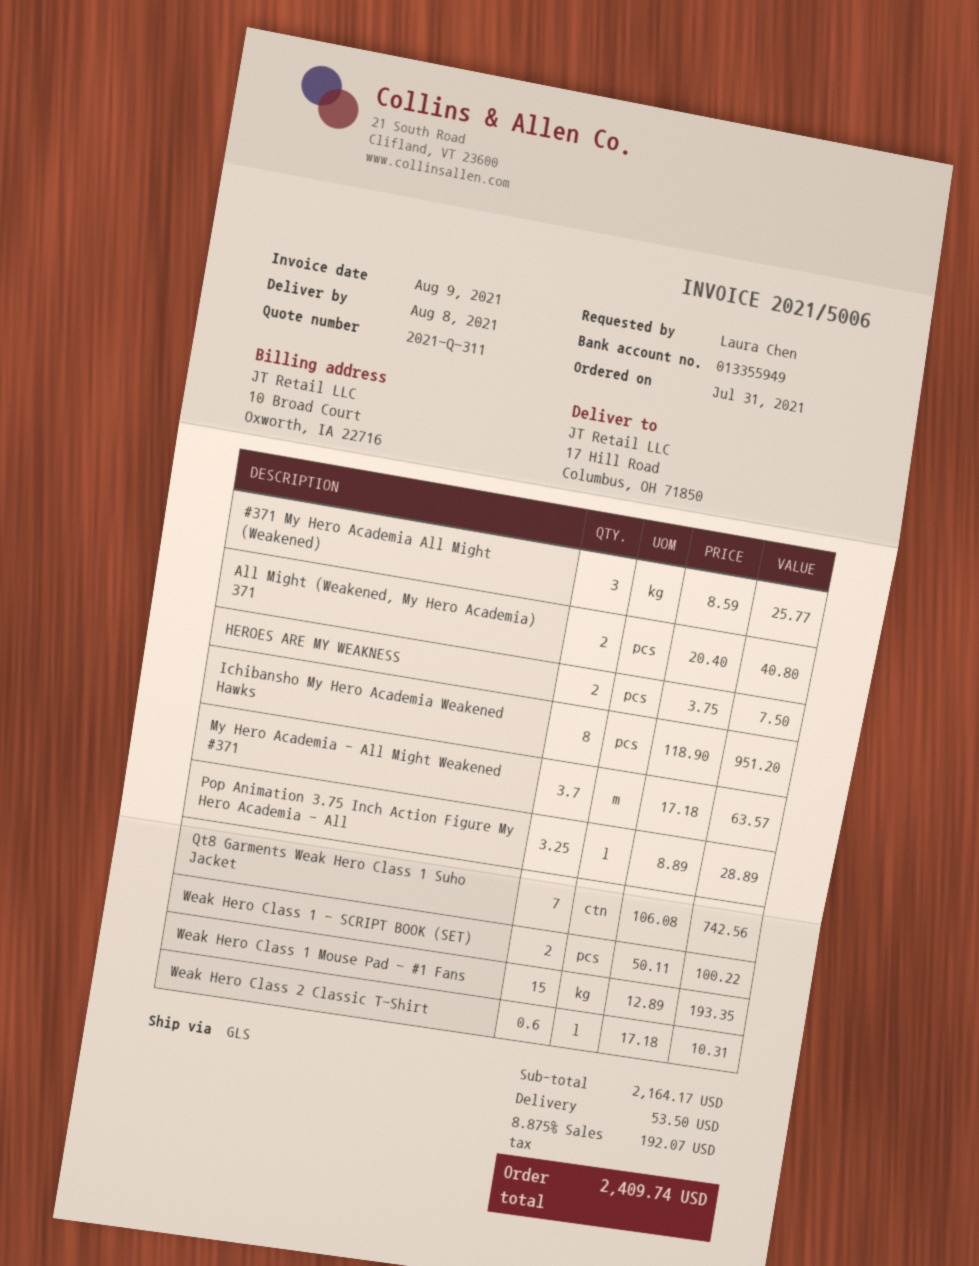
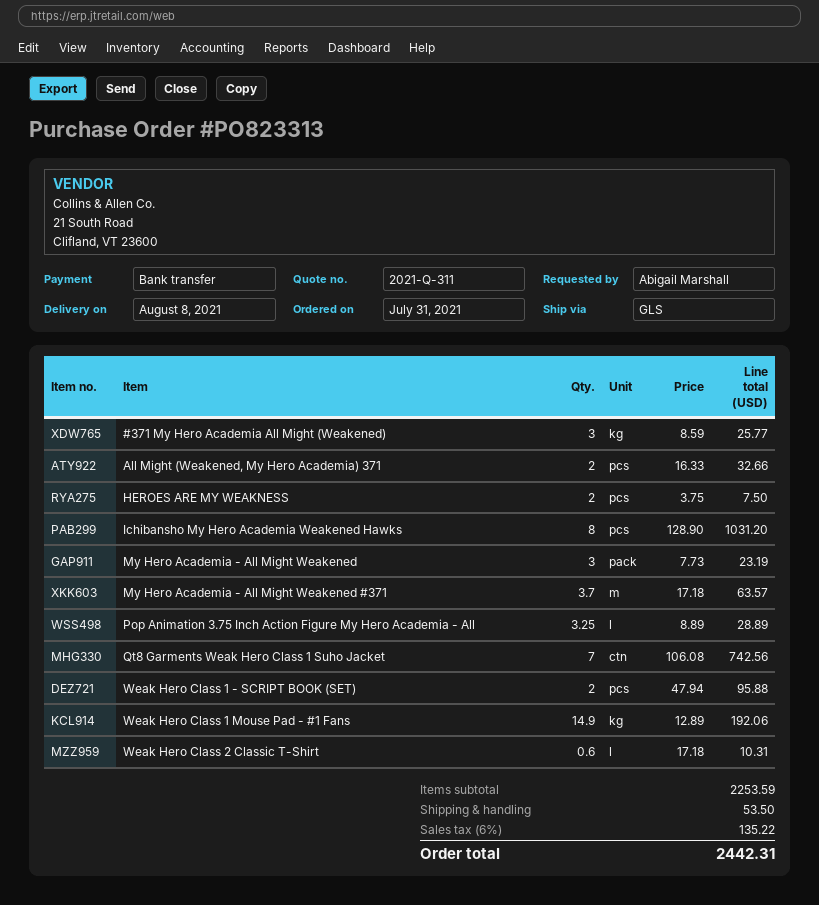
ordered by: Laura Chen -> Abigail Marshall
All Might (Weakened, My Hero Academia) 371: 2 x 20.40 = 40.80 -> 2 x 16.33 = 32.66
Ichibansho My Hero Academia Weakened Hawks: 8 x 118.90 = 951.20 -> 8 x 128.90 = 1031.20
Weak Hero Class 1 - SCRIPT BOOK (SET): 2 x 50.11 = 100.22 -> 2 x 47.94 = 95.88
Weak Hero Class 1 Mouse Pad - #1 Fans: 15 x 12.89 = 193.35 -> 14.9 x 12.89 = 192.06
My Hero Academia - All Might Weakened: none -> 3 x 7.73 = 23.19
subtotal: 2164.17 -> 2253.59
tax: 8.875% = 192.07 -> 6% = 135.22
total: 2409.74 -> 2442.31

